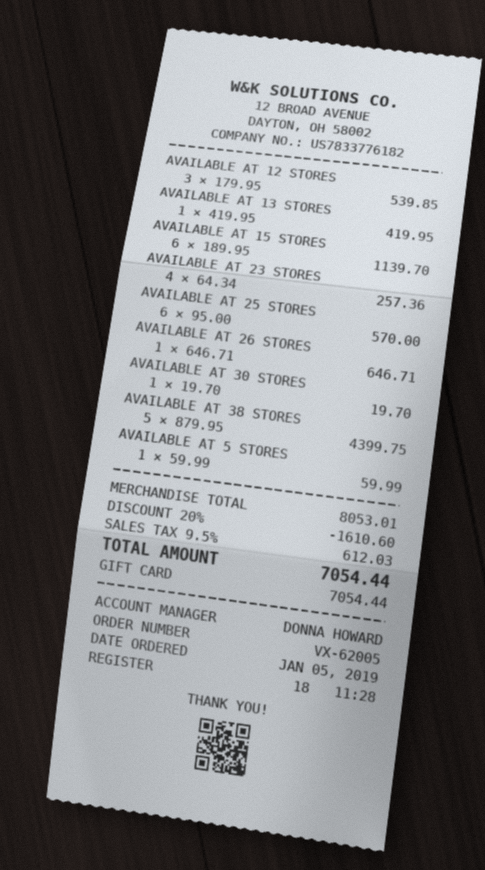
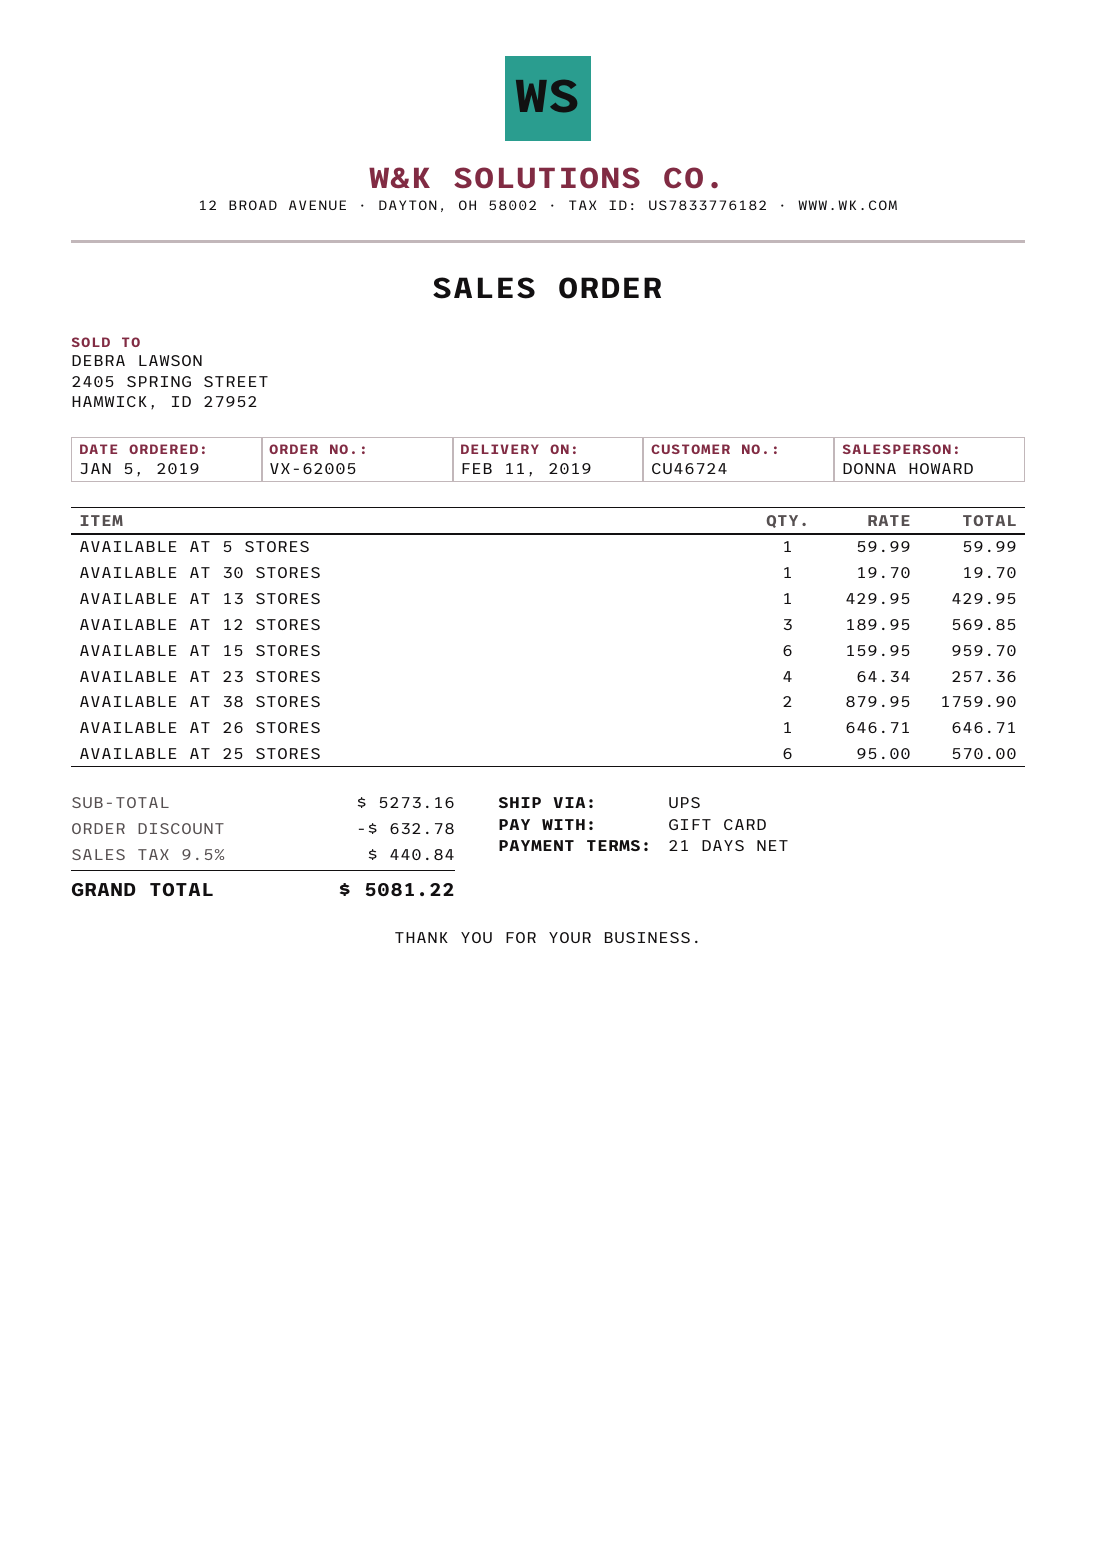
AVAILABLE AT 12 STORES: 3 x 179.95 = 539.85 -> 3 x 189.95 = 569.85
AVAILABLE AT 13 STORES: 1 x 419.95 = 419.95 -> 1 x 429.95 = 429.95
AVAILABLE AT 15 STORES: 6 x 189.95 = 1139.70 -> 6 x 159.95 = 959.70
AVAILABLE AT 38 STORES: 5 x 879.95 = 4399.75 -> 2 x 879.95 = 1759.90
subtotal: 8053.01 -> 5273.16
discount: 1610.60 -> 632.78
tax: 9.5% = 612.03 -> 9.5% = 440.84
total: 7054.44 -> 5081.22

